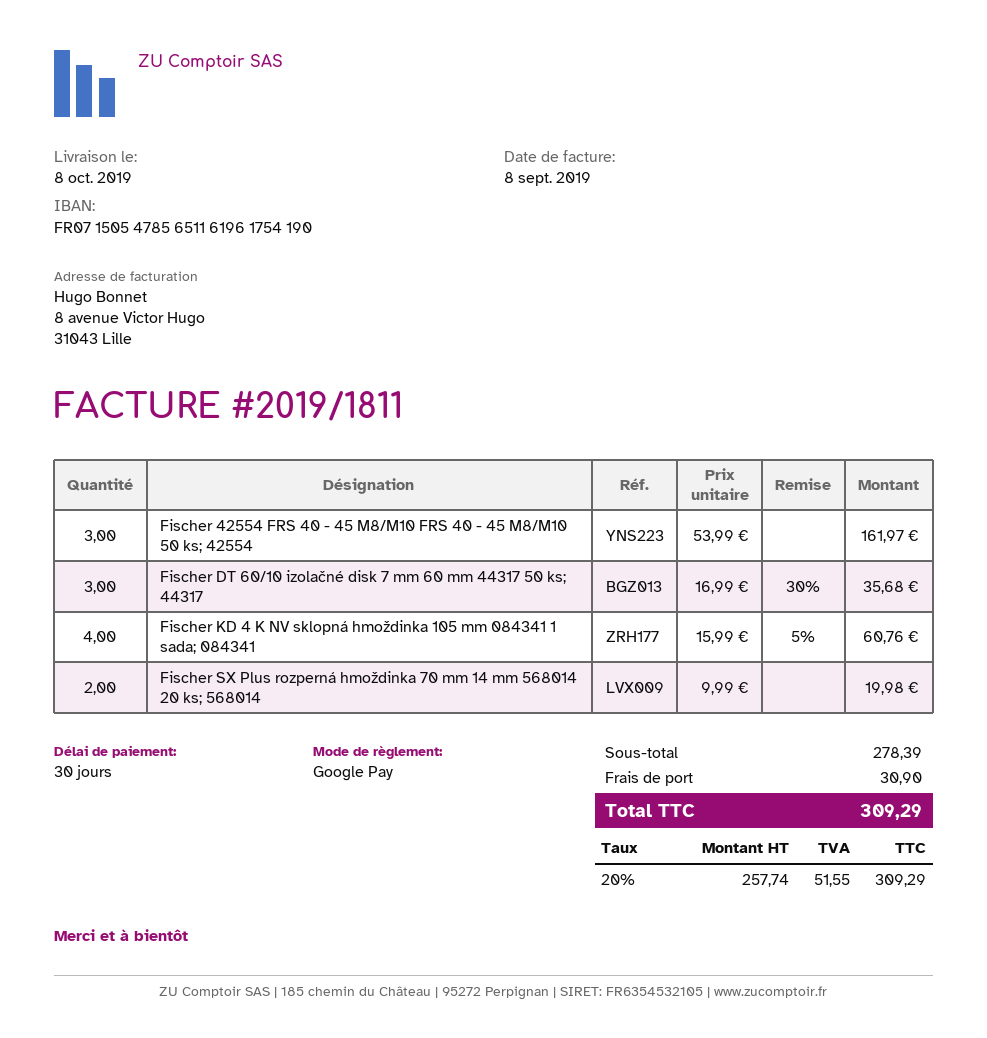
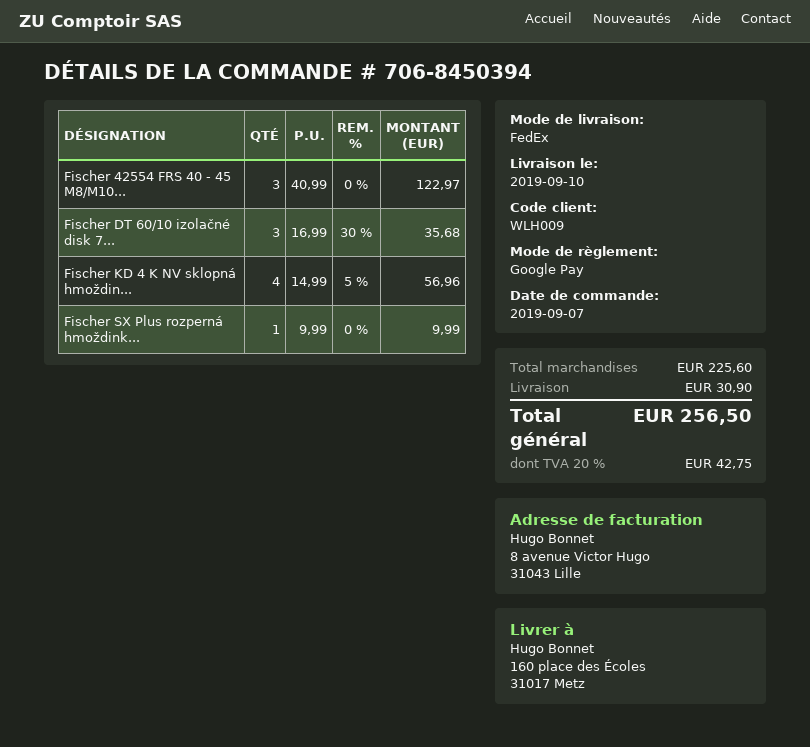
delivery date: 2019-10-08 -> 2019-09-10
Fischer 42554 FRS 40 - 45 M8/M10 FRS 40 - 45 M8/M10 50 ks; 42554: 3 x 53.99 = 161.97 -> 3 x 40.99 = 122.97
Fischer KD 4 K NV sklopná hmoždinka 105 mm 084341 1 sada; 084341: 4 x 15.99 - 5% = 60.76 -> 4 x 14.99 - 5% = 56.96
Fischer SX Plus rozperná hmoždinka 70 mm 14 mm 568014 20 ks; 568014: 2 x 9.99 = 19.98 -> 1 x 9.99 = 9.99
subtotal: 278.39 -> 225.60
tax: 20% = 51.55 -> 20% = 42.75
total: 309.29 -> 256.50

